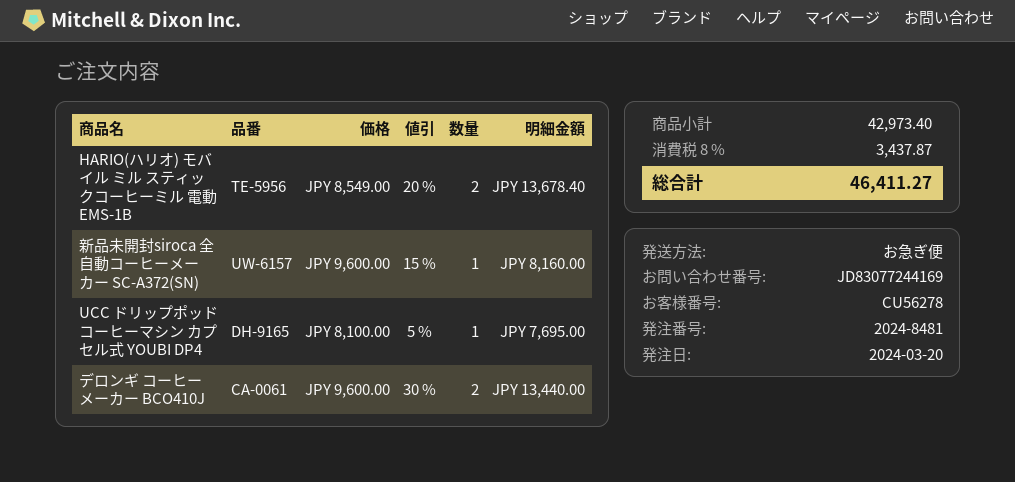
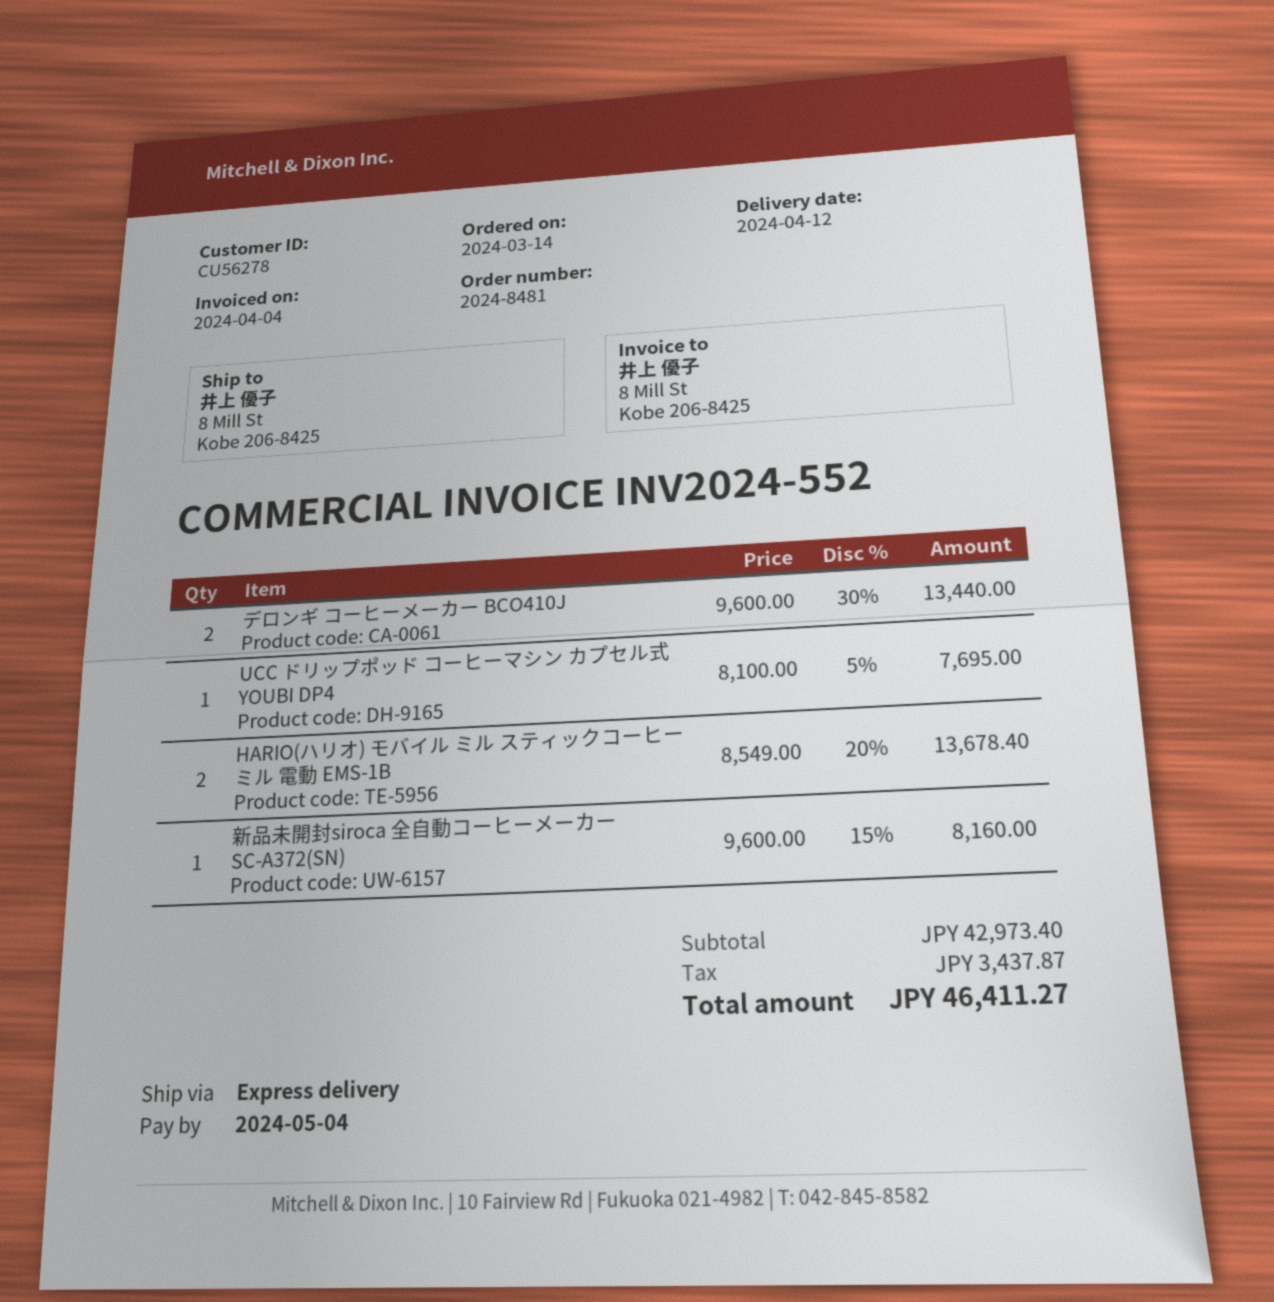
order date: 2024-03-20 -> 2024-03-14

